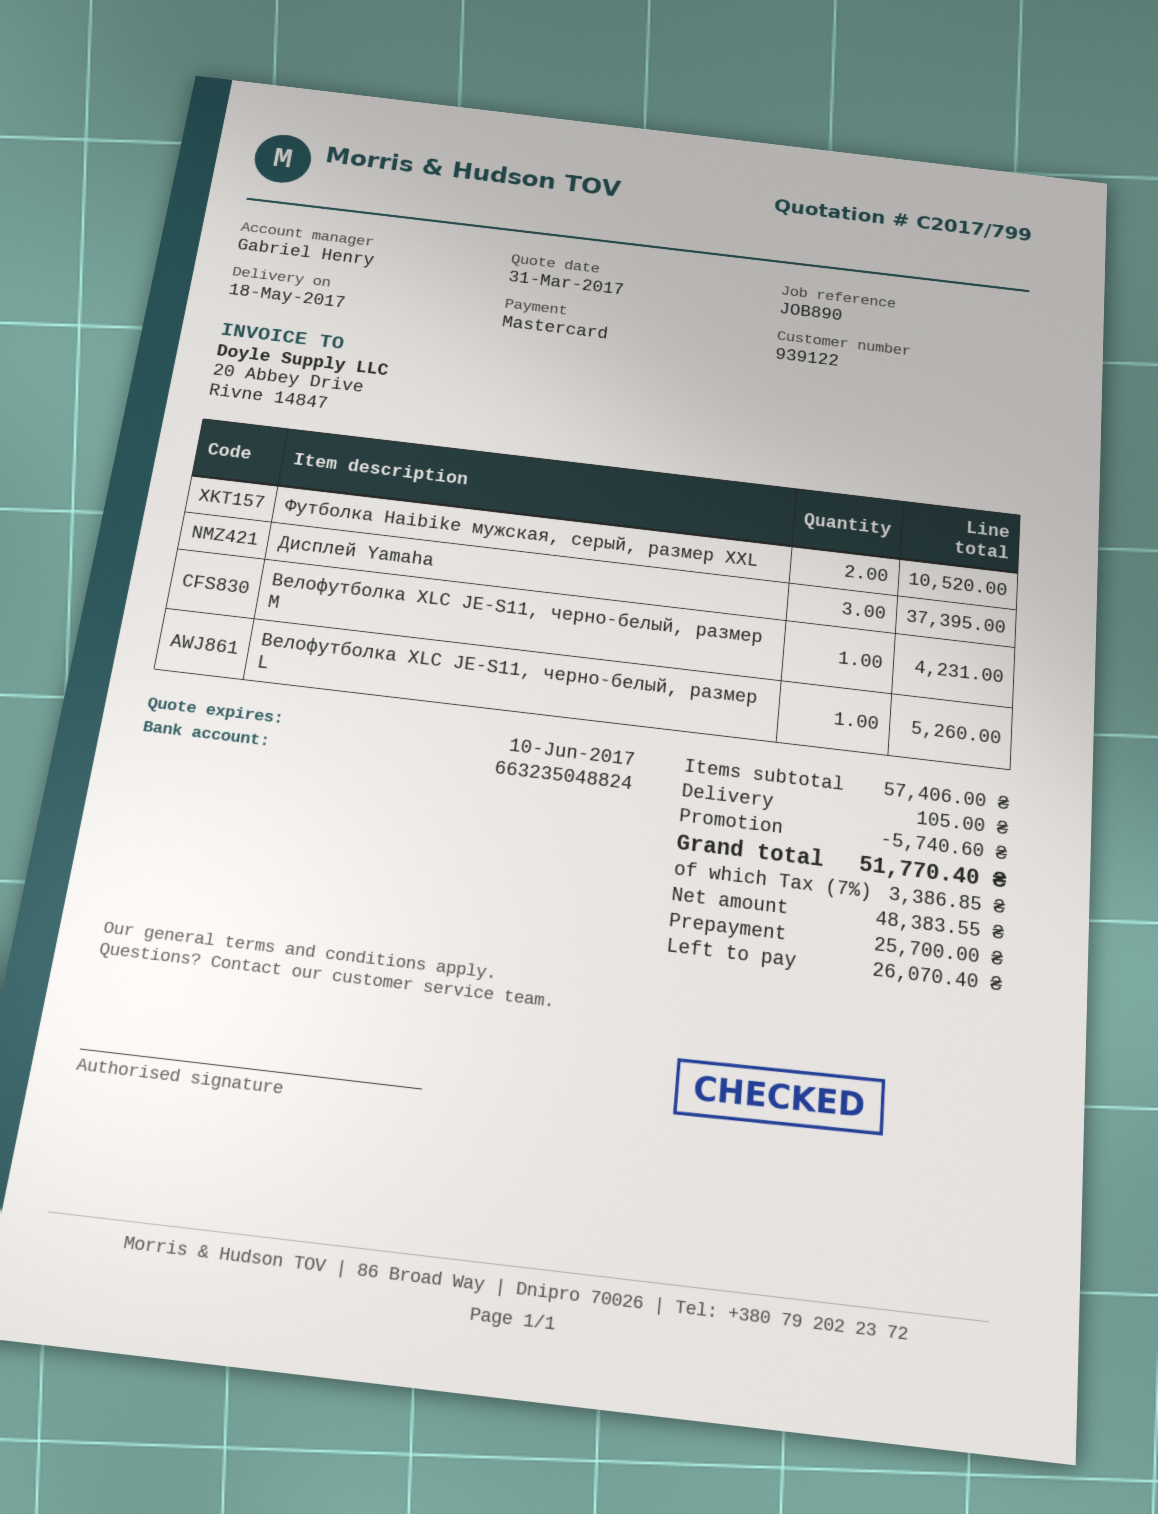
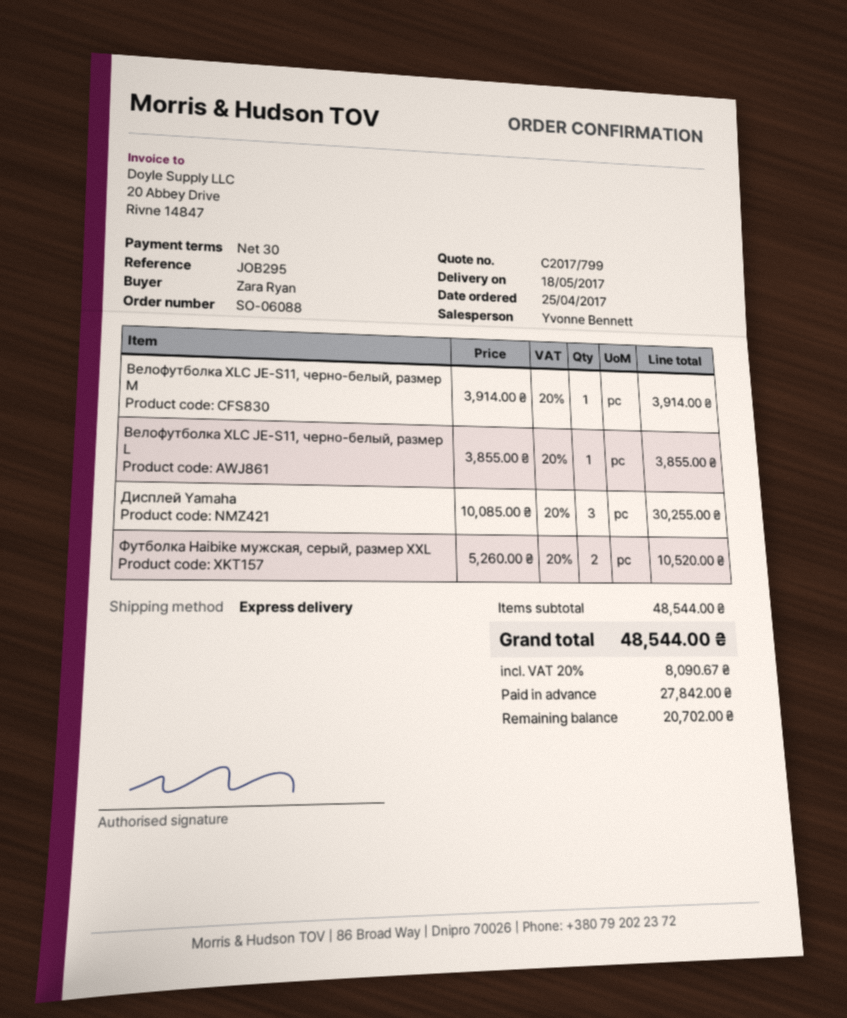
reference: JOB890 -> JOB295
sales rep: Gabriel Henry -> Yvonne Bennett
Дисплей Yamaha: 3 for 37395.00 -> 3 for 30255.00
Велофутболка XLC JE-S11, черно-белый, размер M: 1 for 4231.00 -> 1 for 3914.00
Велофутболка XLC JE-S11, черно-белый, размер L: 1 for 5260.00 -> 1 for 3855.00
subtotal: 57406.00 -> 48544.00
discount: 5740.60 -> none
shipping: 105.00 -> none
tax: 7% = 3386.85 -> 20% = 8090.67
total: 51770.40 -> 48544.00
deposit: 25700.00 -> 27842.00
balance: 26070.40 -> 20702.00

